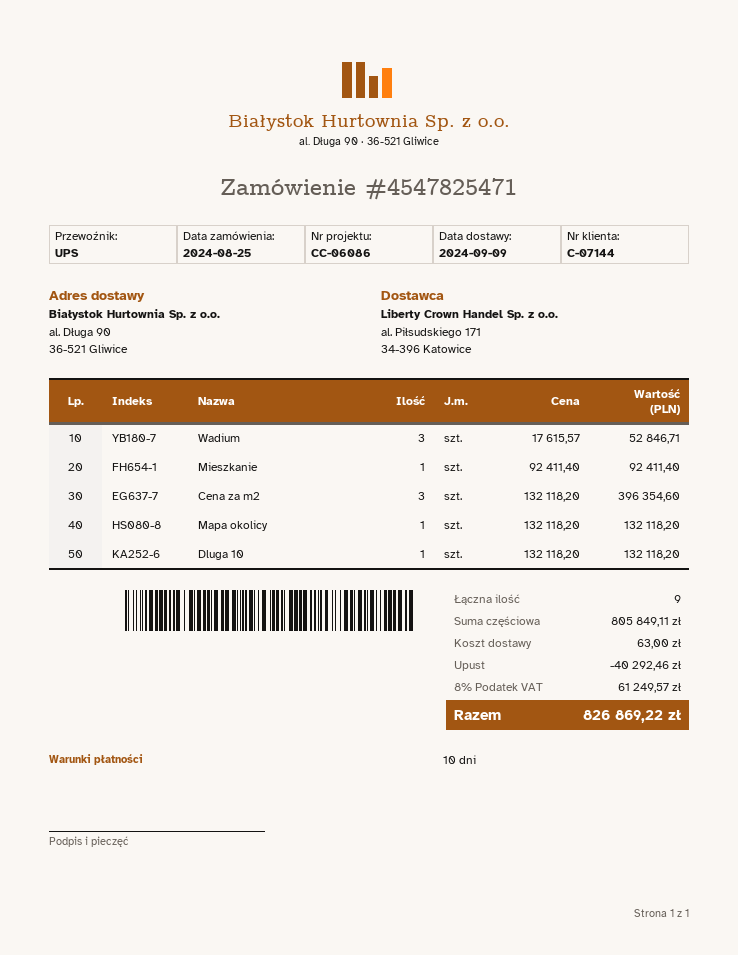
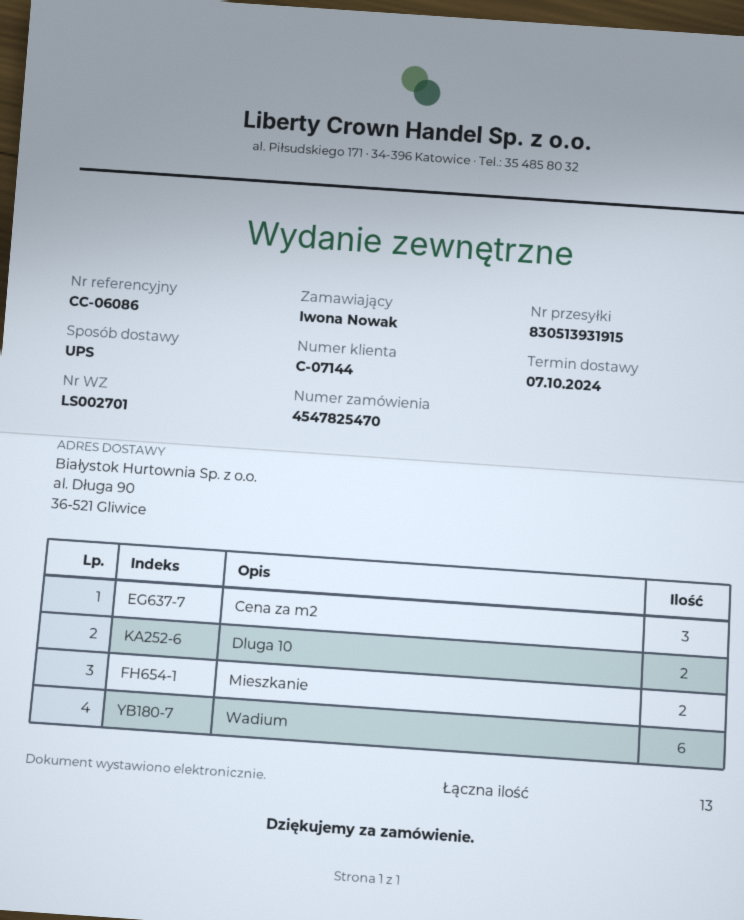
order number: 4547825471 -> 4547825470
delivery date: 2024-09-09 -> 2024-10-07
Wadium: 3 -> 6
Mieszkanie: 1 -> 2
Mapa okolicy: 1 -> none
Dluga 10: 1 -> 2
total quantity: 9 -> 13

